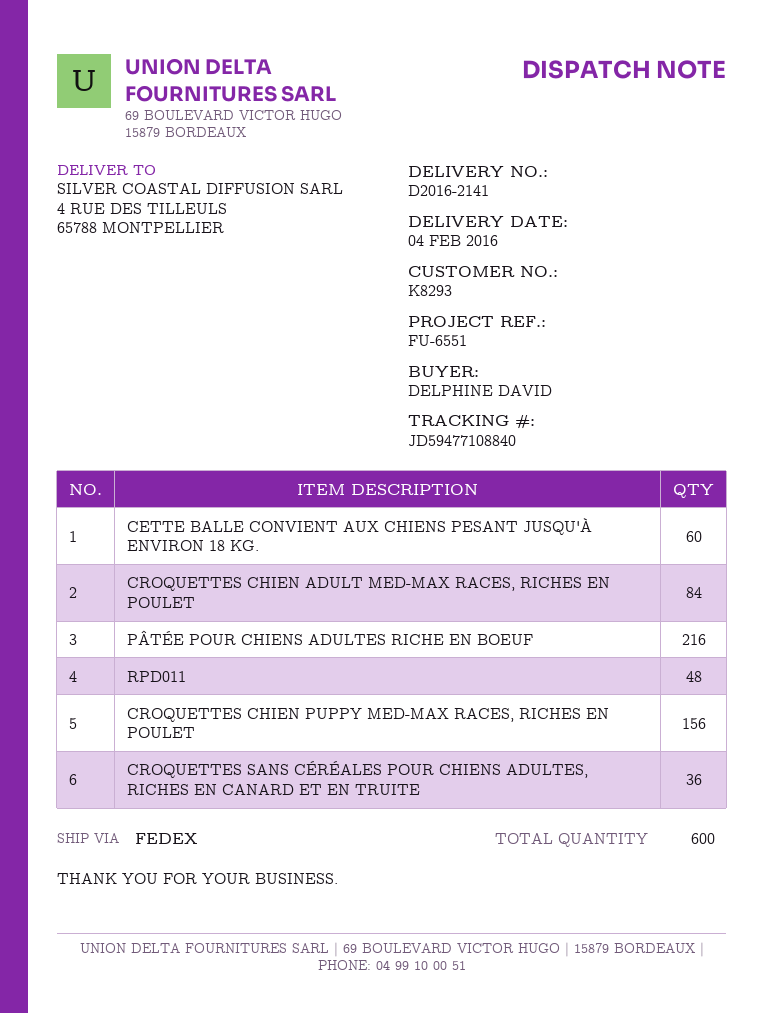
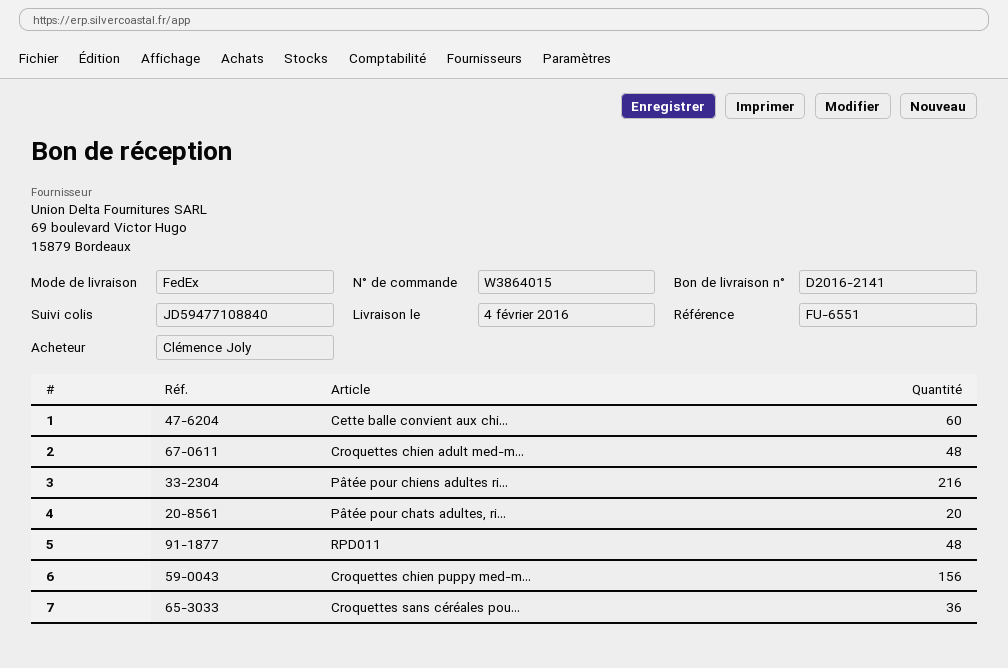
ordered by: DELPHINE DAVID -> Clémence Joly
CROQUETTES CHIEN ADULT MED-MAX RACES, RICHES EN POULET: 84 -> 48
Pâtée pour chats adultes, ri...: none -> 20

